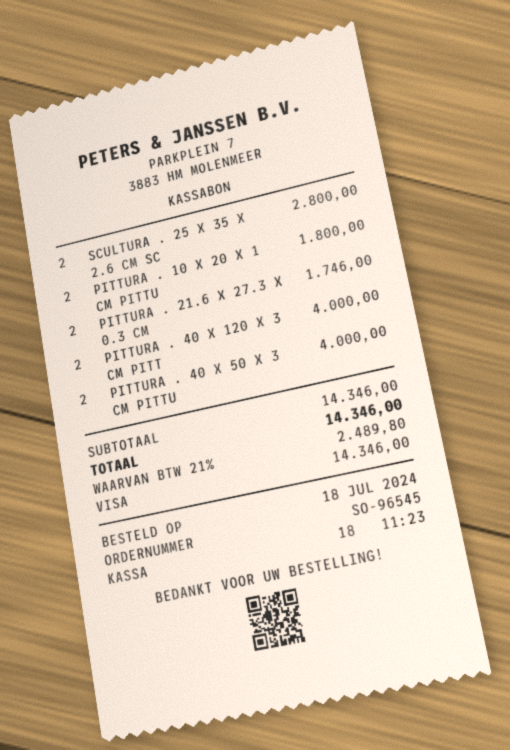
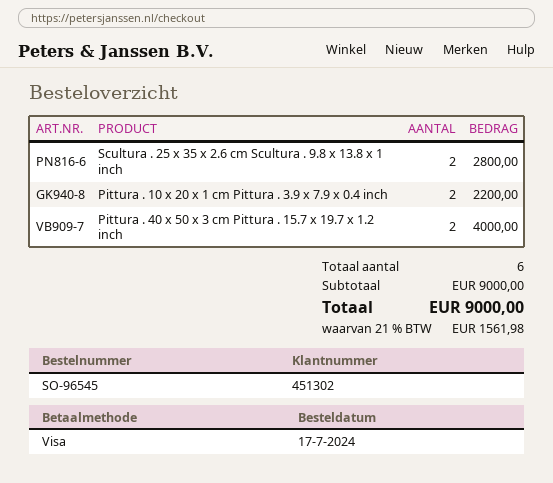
order date: 2024-07-18 -> 2024-07-17
PITTURA . 10 X 20 X 1 CM PITTU: 2 for 1800.00 -> 2 for 2200.00
PITTURA . 21.6 X 27.3 X 0.3 CM: 2 for 1746.00 -> none
PITTURA . 40 X 120 X 3 CM PITT: 2 for 4000.00 -> none
subtotal: 14346.00 -> 9000.00
tax: 21% = 2489.80 -> 21% = 1561.98
total: 14346.00 -> 9000.00

